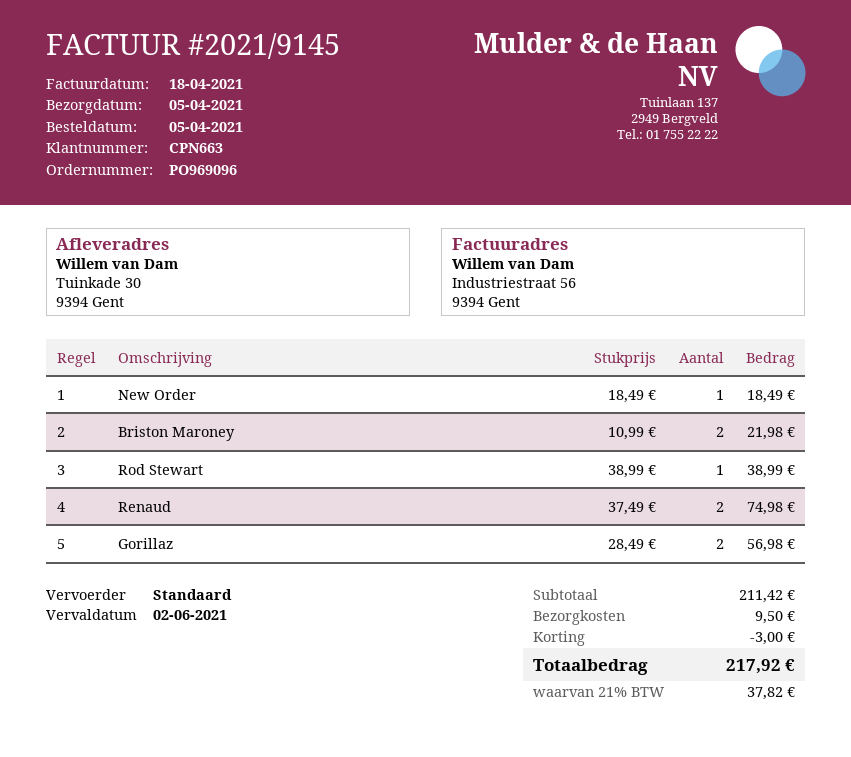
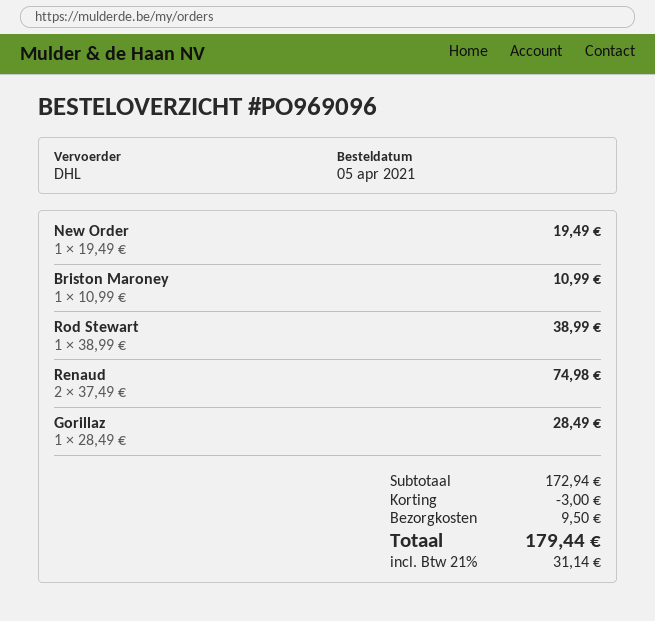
shipping method: standard -> DHL
New Order: 1 x 18.49 = 18.49 -> 1 x 19.49 = 19.49
Briston Maroney: 2 x 10.99 = 21.98 -> 1 x 10.99 = 10.99
Gorillaz: 2 x 28.49 = 56.98 -> 1 x 28.49 = 28.49
subtotal: 211.42 -> 172.94
tax: 21% = 37.82 -> 21% = 31.14
total: 217.92 -> 179.44

